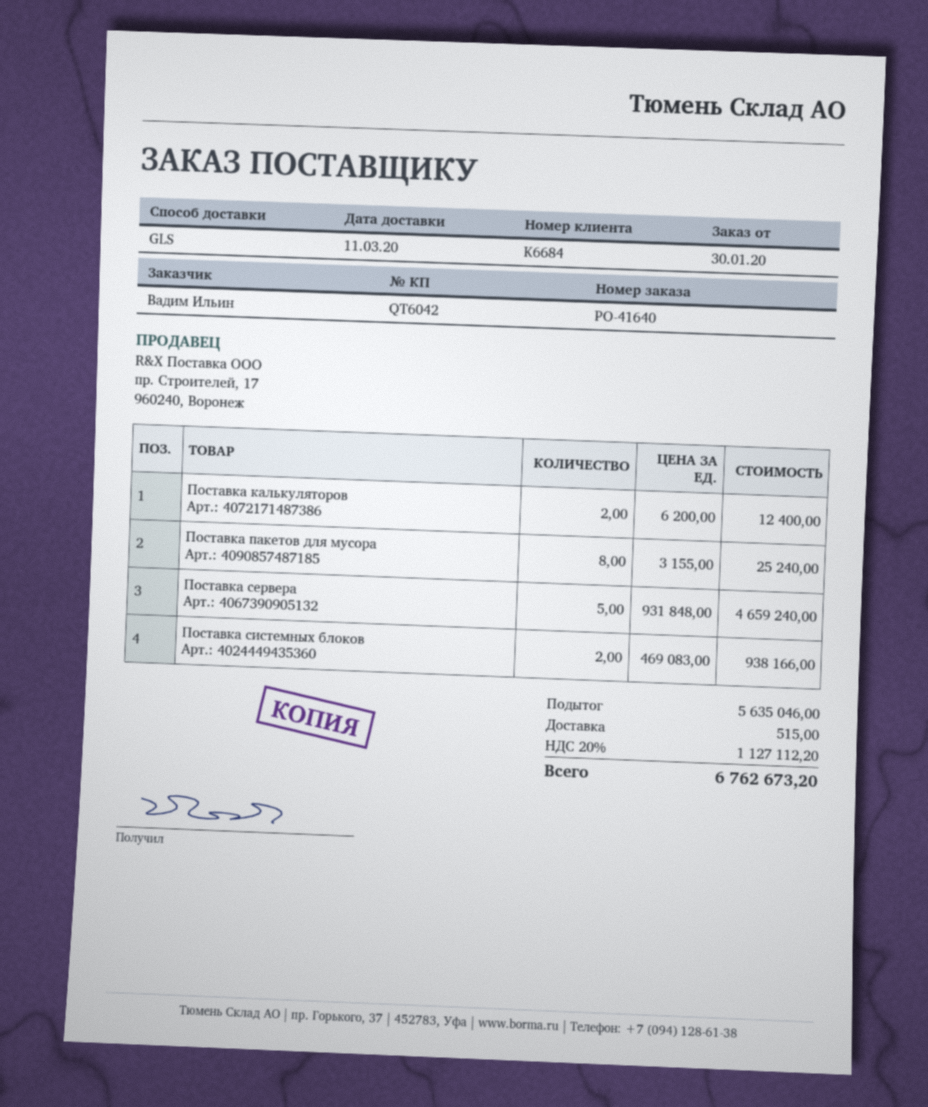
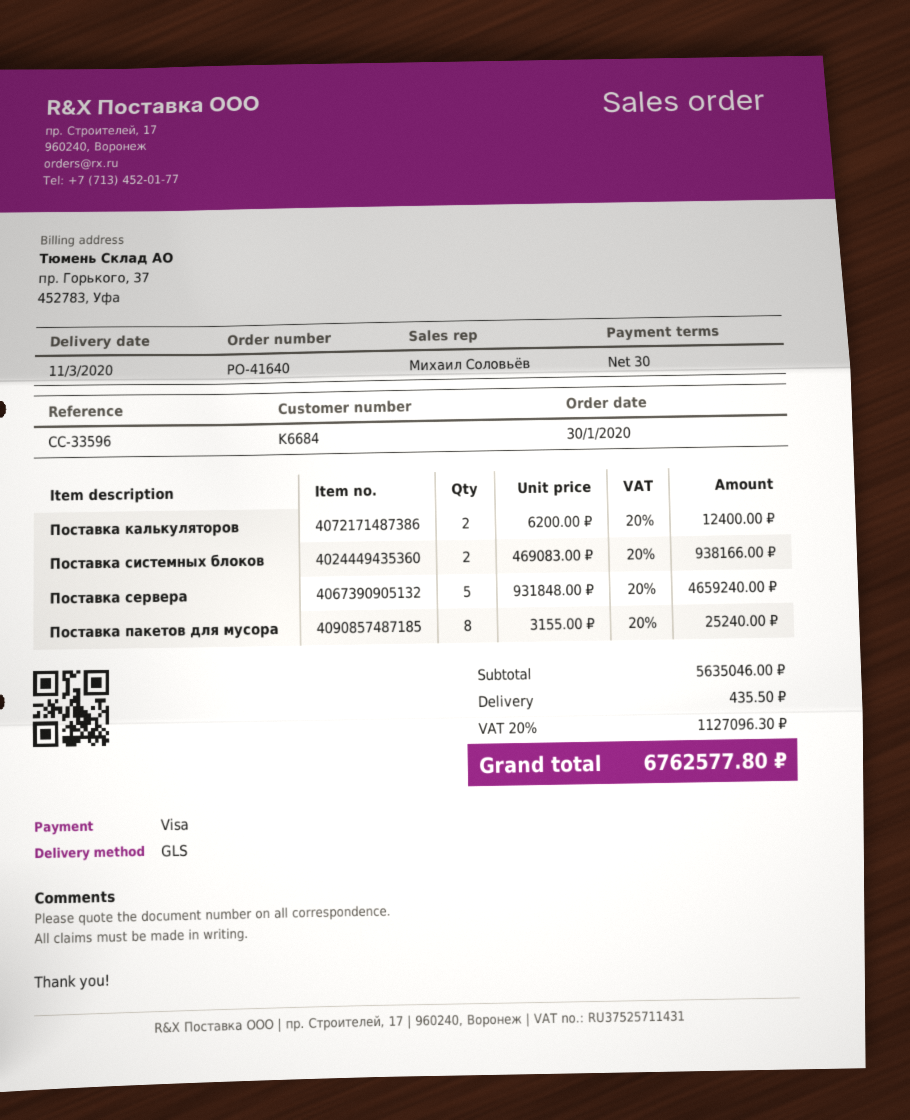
shipping: 515.00 -> 435.50
tax: 20% = 1127112.20 -> 20% = 1127096.30
total: 6762673.20 -> 6762577.80

